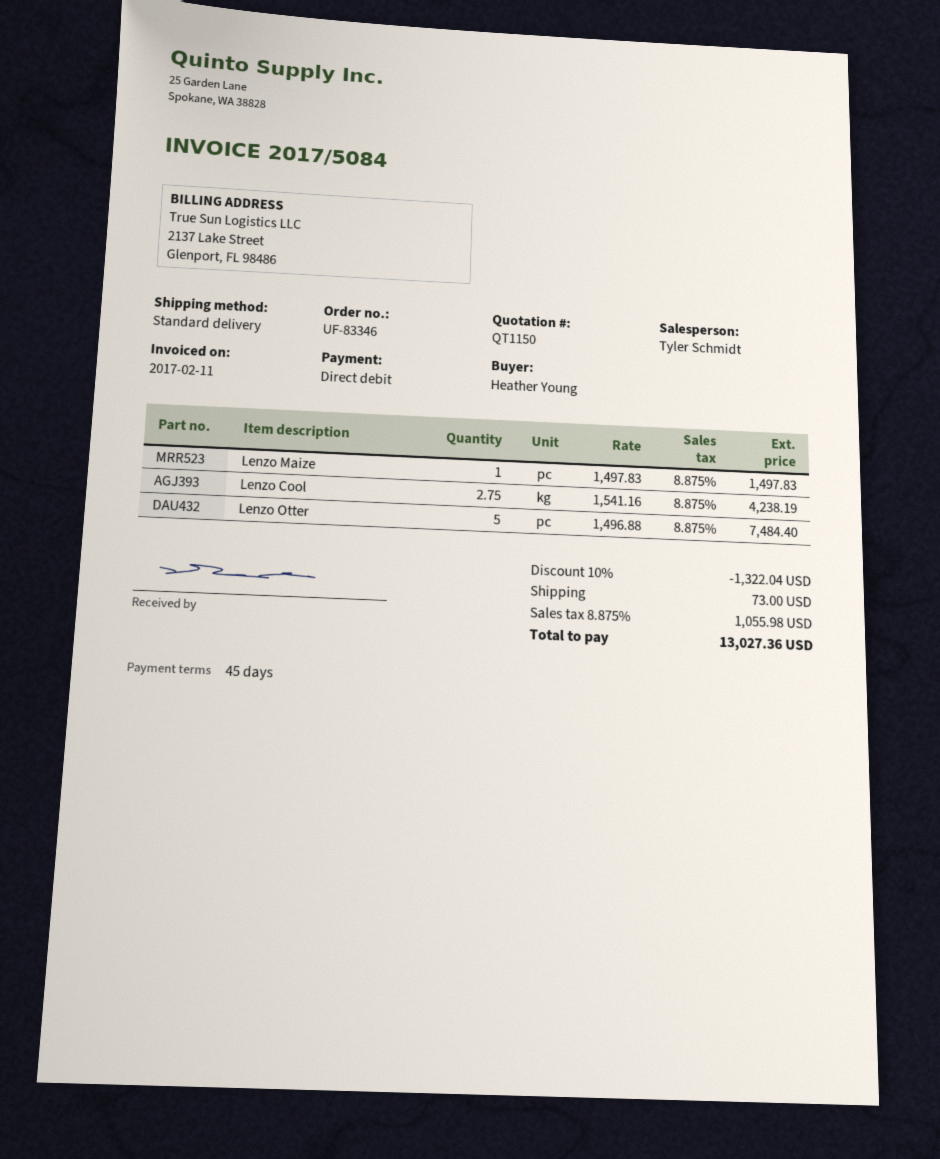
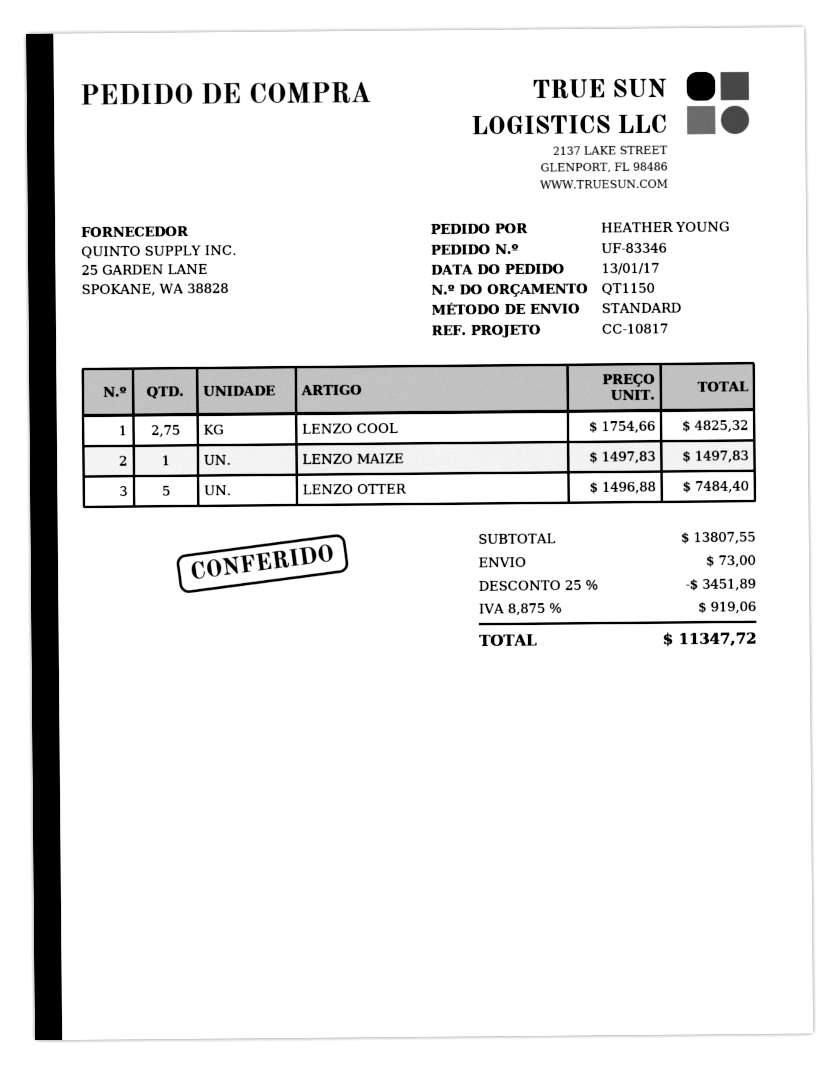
Lenzo Cool: 2.75 x 1541.16 = 4238.19 -> 2.75 x 1754.66 = 4825.32
discount: 10% = 1322.04 -> 25% = 3451.89
tax: 8.875% = 1055.98 -> 8.875% = 919.06
total: 13027.36 -> 11347.72

